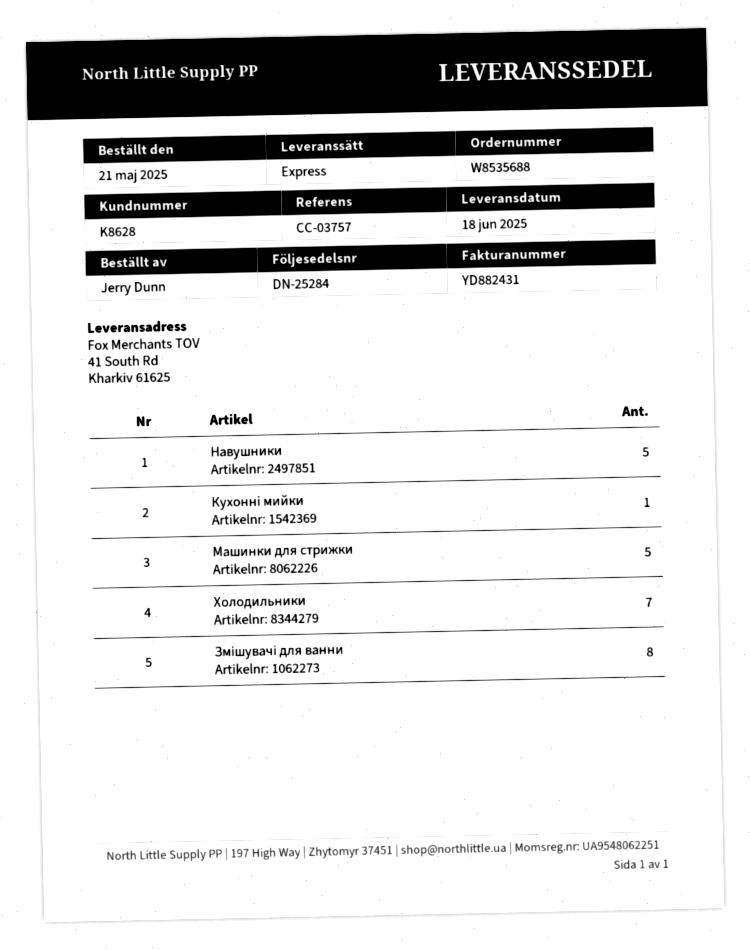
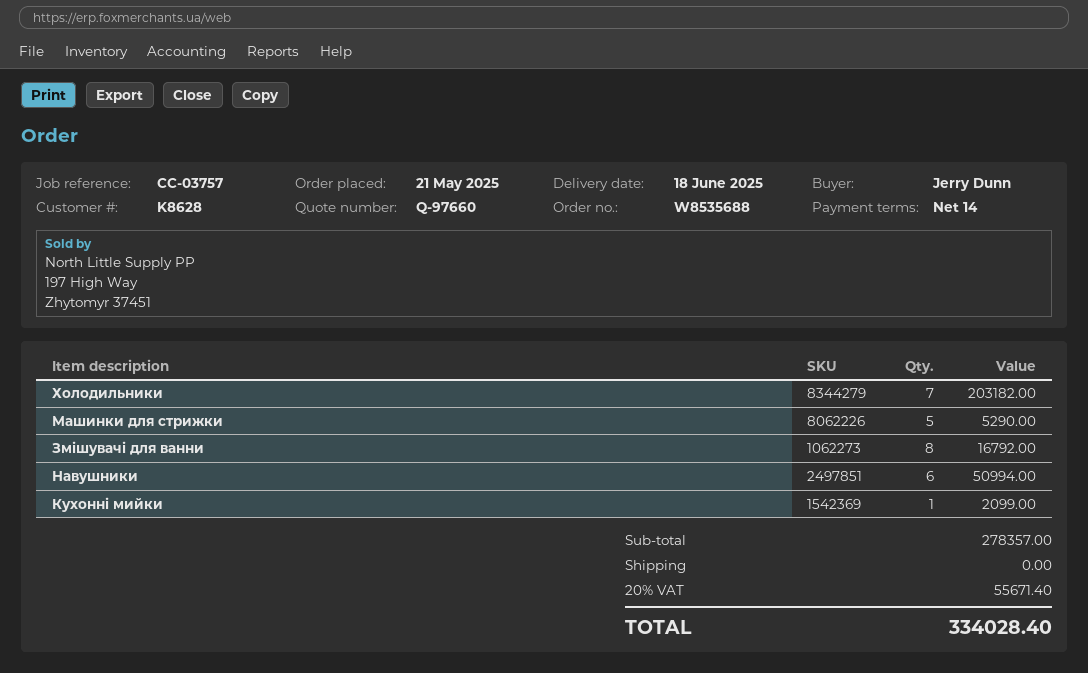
Навушники: 5 -> 6

